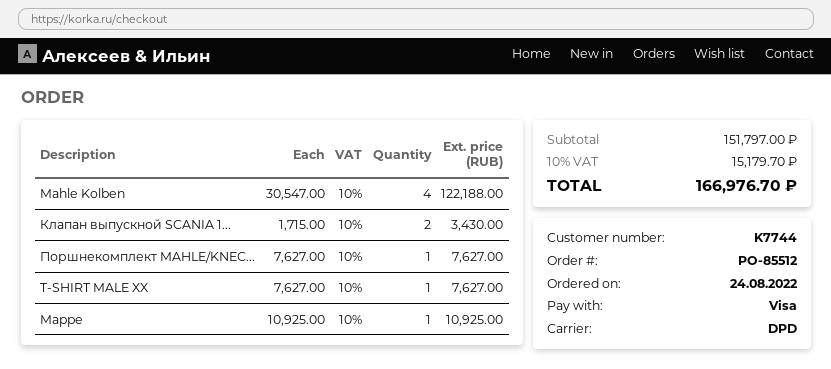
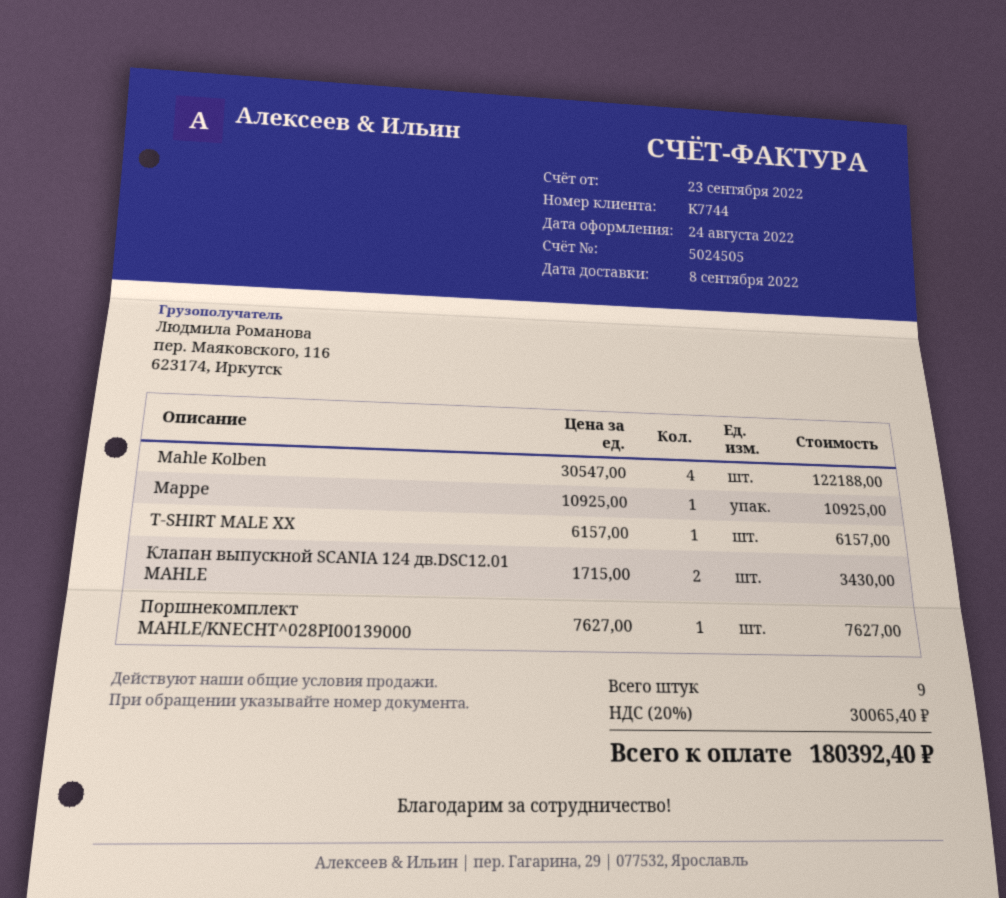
T-SHIRT MALE XX: 1 x 7627.00 = 7627.00 -> 1 x 6157.00 = 6157.00
tax: 10% = 15179.70 -> 20% = 30065.40
total: 166976.70 -> 180392.40

